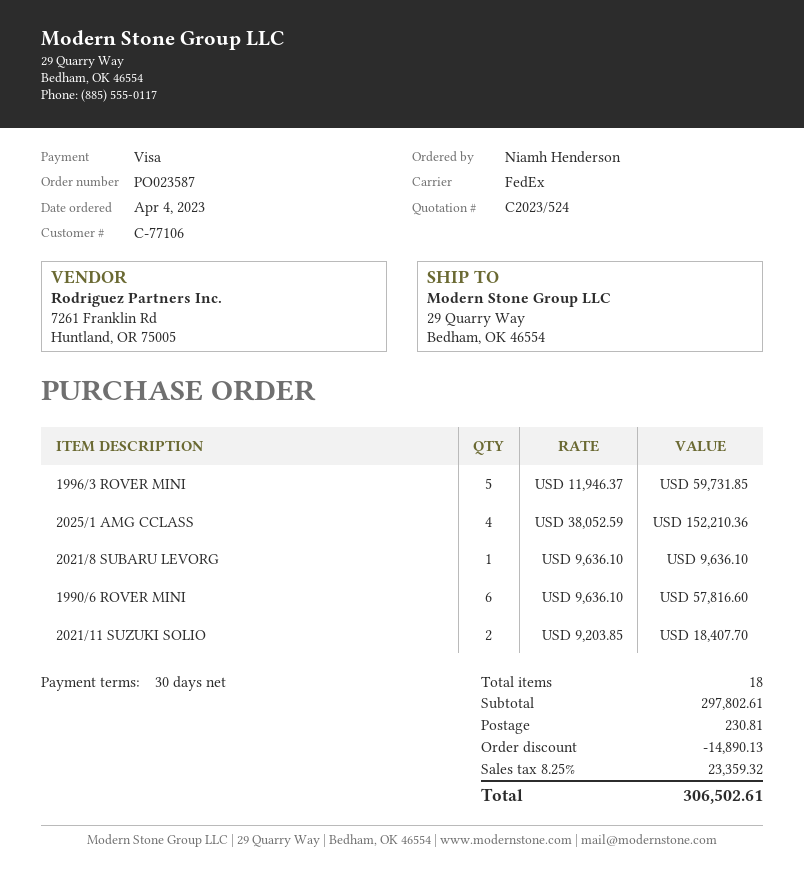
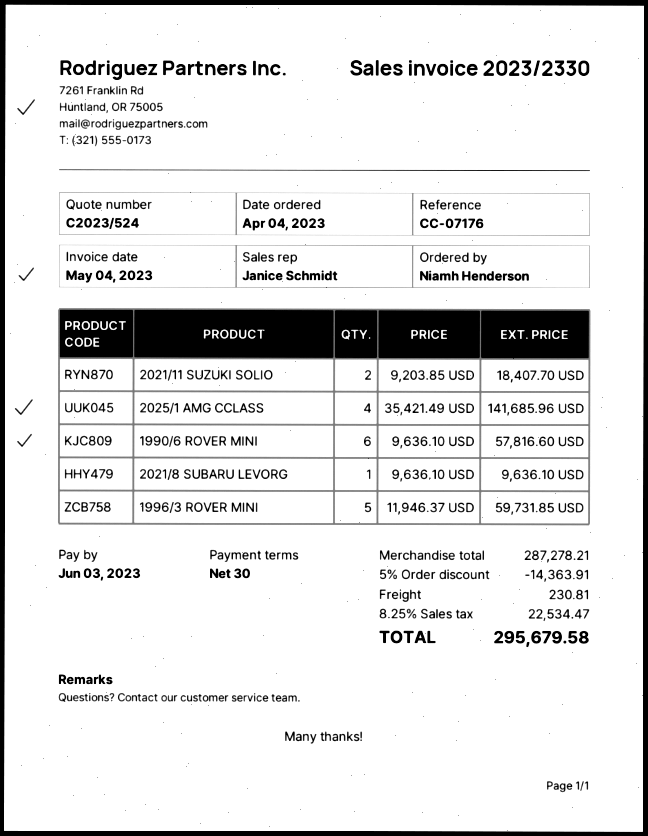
2025/1 AMG CCLASS: 4 x 38052.59 = 152210.36 -> 4 x 35421.49 = 141685.96
subtotal: 297802.61 -> 287278.21
discount: 14890.13 -> 14363.91
tax: 8.25% = 23359.32 -> 8.25% = 22534.47
total: 306502.61 -> 295679.58

